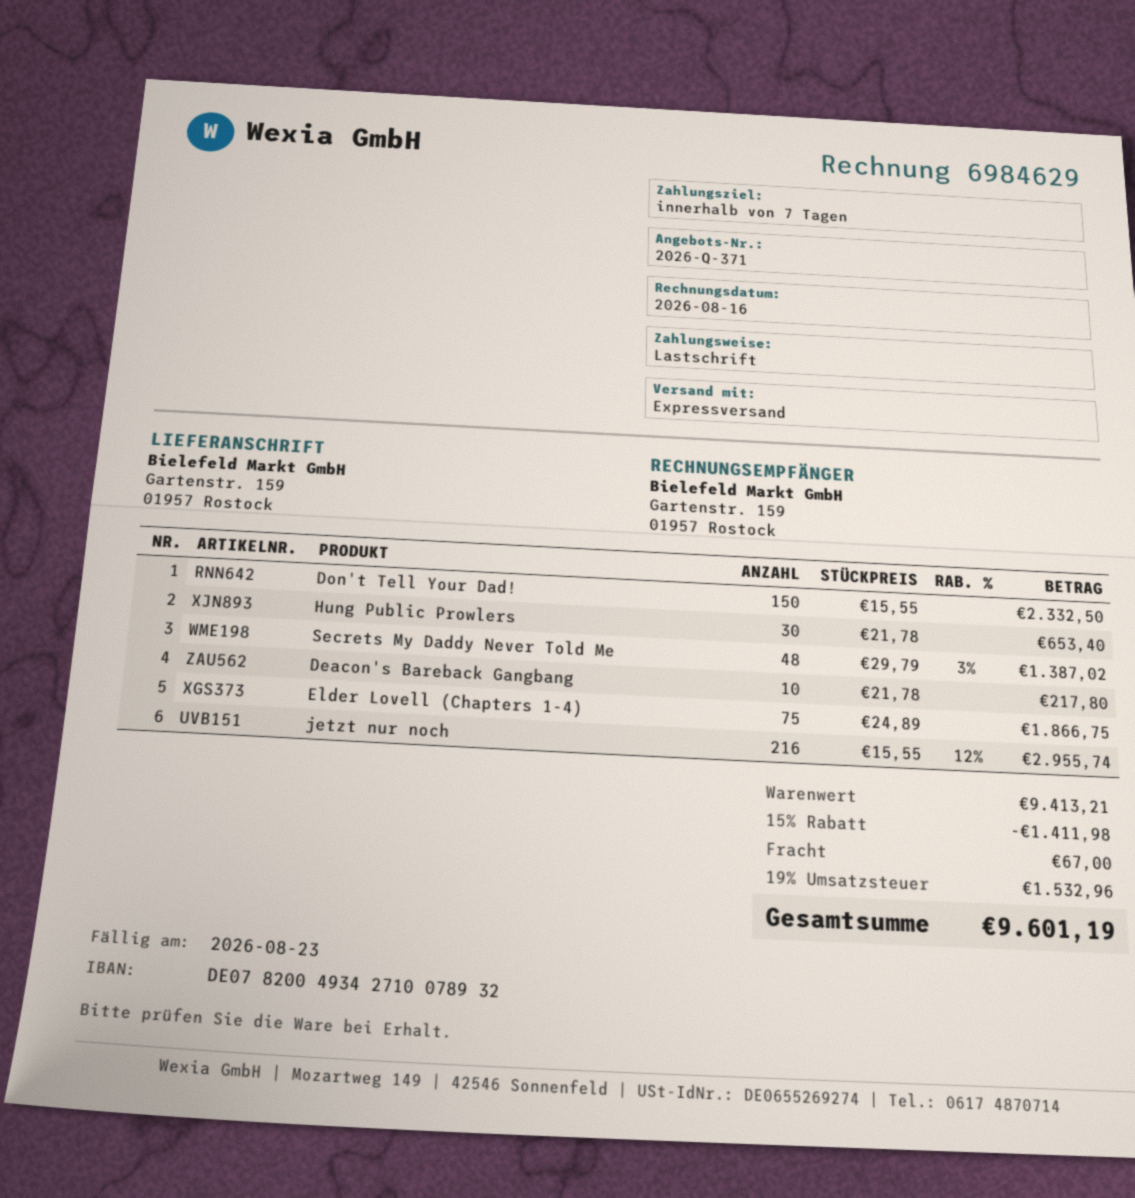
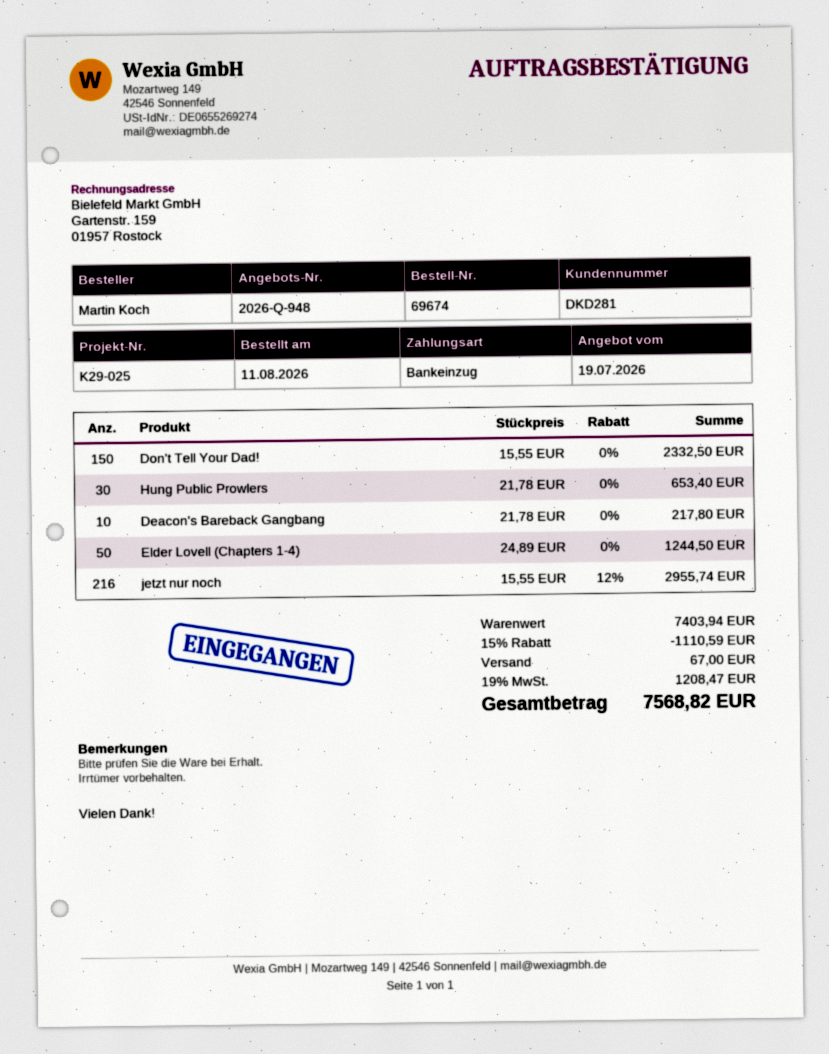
quote number: 2026-Q-371 -> 2026-Q-948
Secrets My Daddy Never Told Me: 48 x 29.79 - 3% = 1387.02 -> none
Elder Lovell (Chapters 1-4): 75 x 24.89 = 1866.75 -> 50 x 24.89 = 1244.50
subtotal: 9413.21 -> 7403.94
discount: 15% = 1411.98 -> 15% = 1110.59
tax: 19% = 1532.96 -> 19% = 1208.47
total: 9601.19 -> 7568.82

